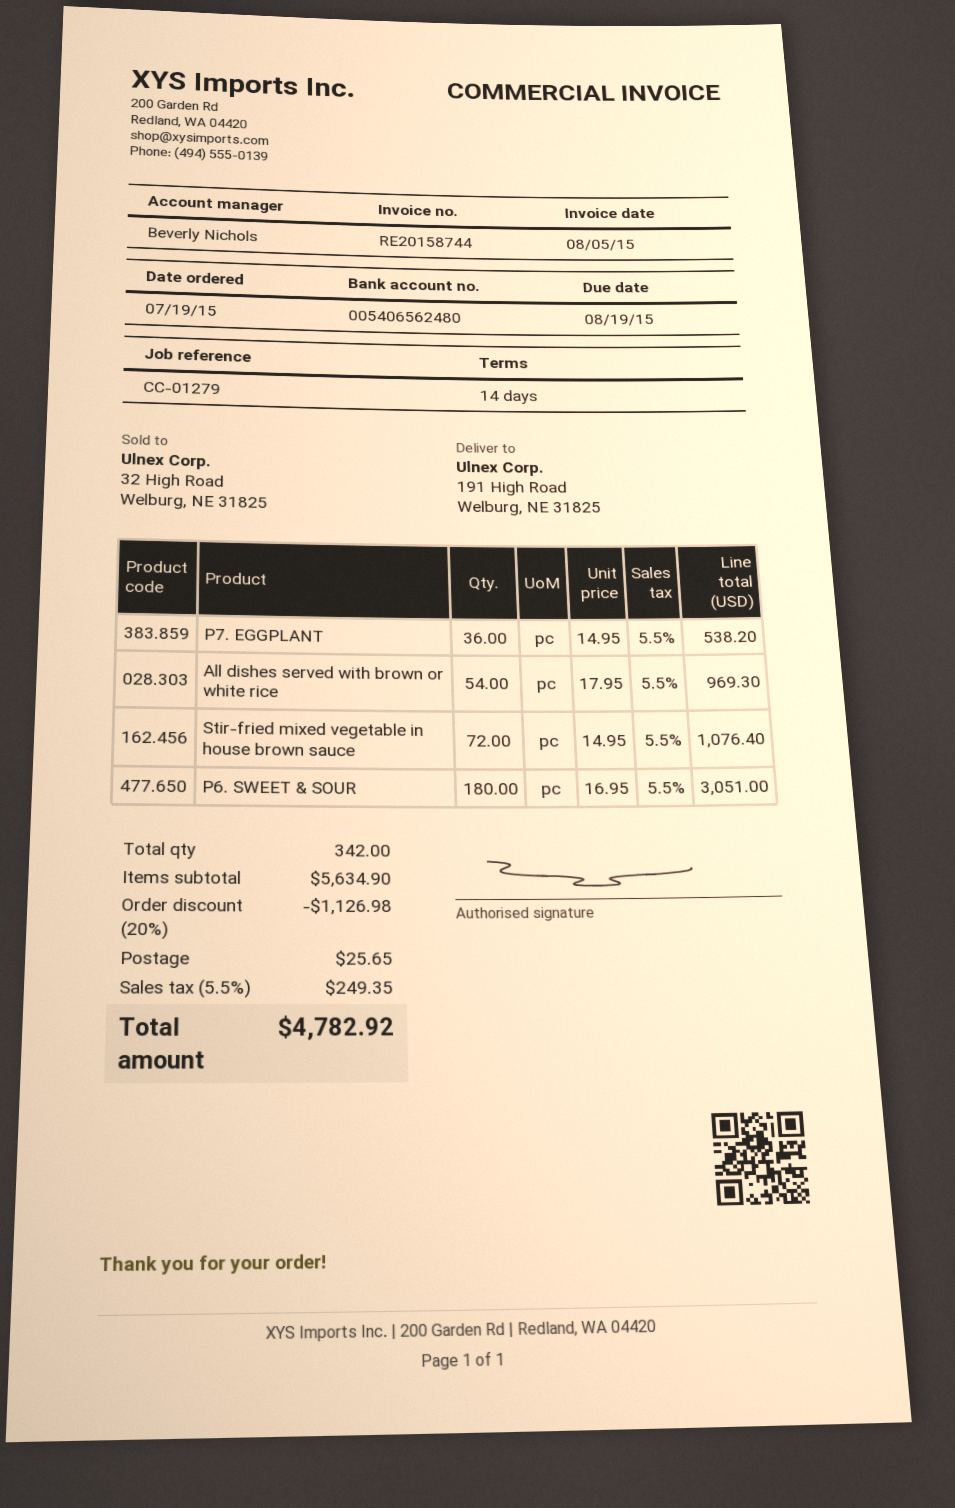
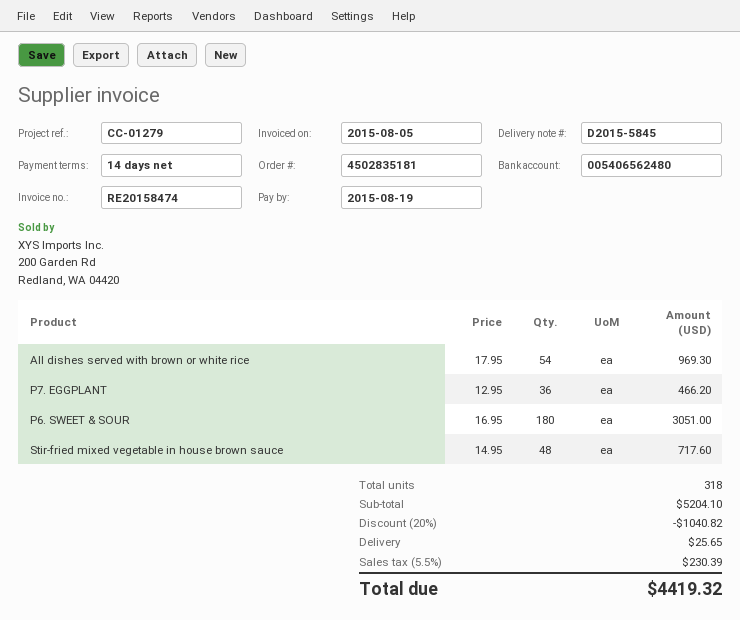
invoice number: RE20158744 -> RE20158474
P7. EGGPLANT: 36 x 14.95 = 538.20 -> 36 x 12.95 = 466.20
Stir-fried mixed vegetable in house brown sauce: 72 x 14.95 = 1076.40 -> 48 x 14.95 = 717.60
total quantity: 342 -> 318
subtotal: 5634.90 -> 5204.10
discount: 20% = 1126.98 -> 20% = 1040.82
tax: 5.5% = 249.35 -> 5.5% = 230.39
total: 4782.92 -> 4419.32

